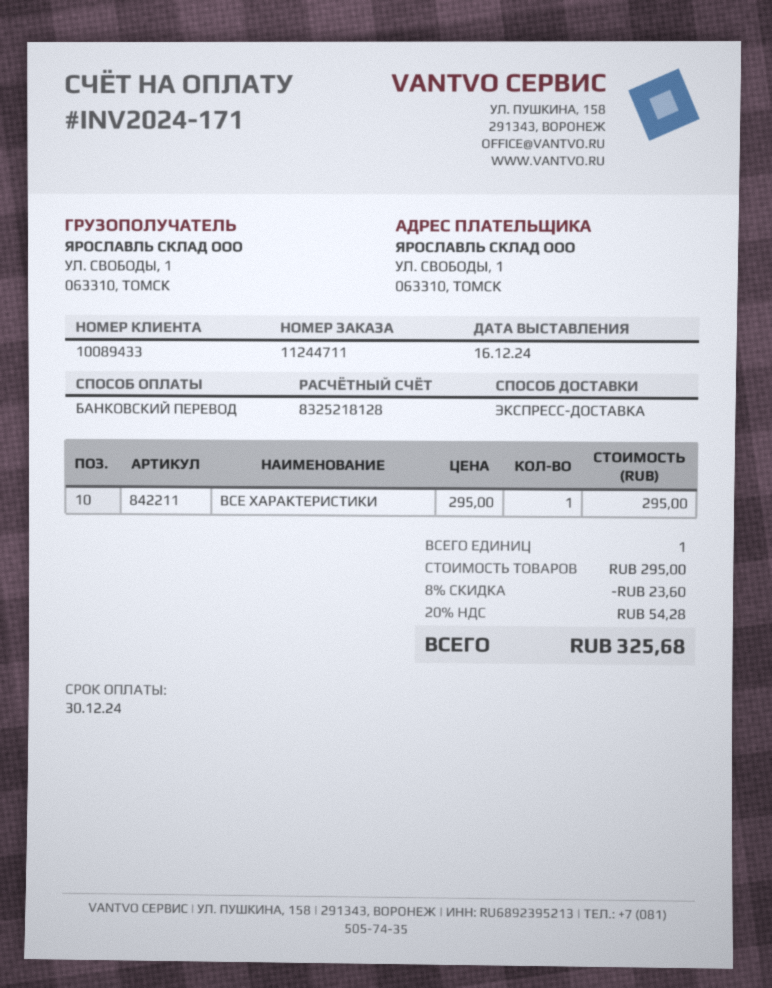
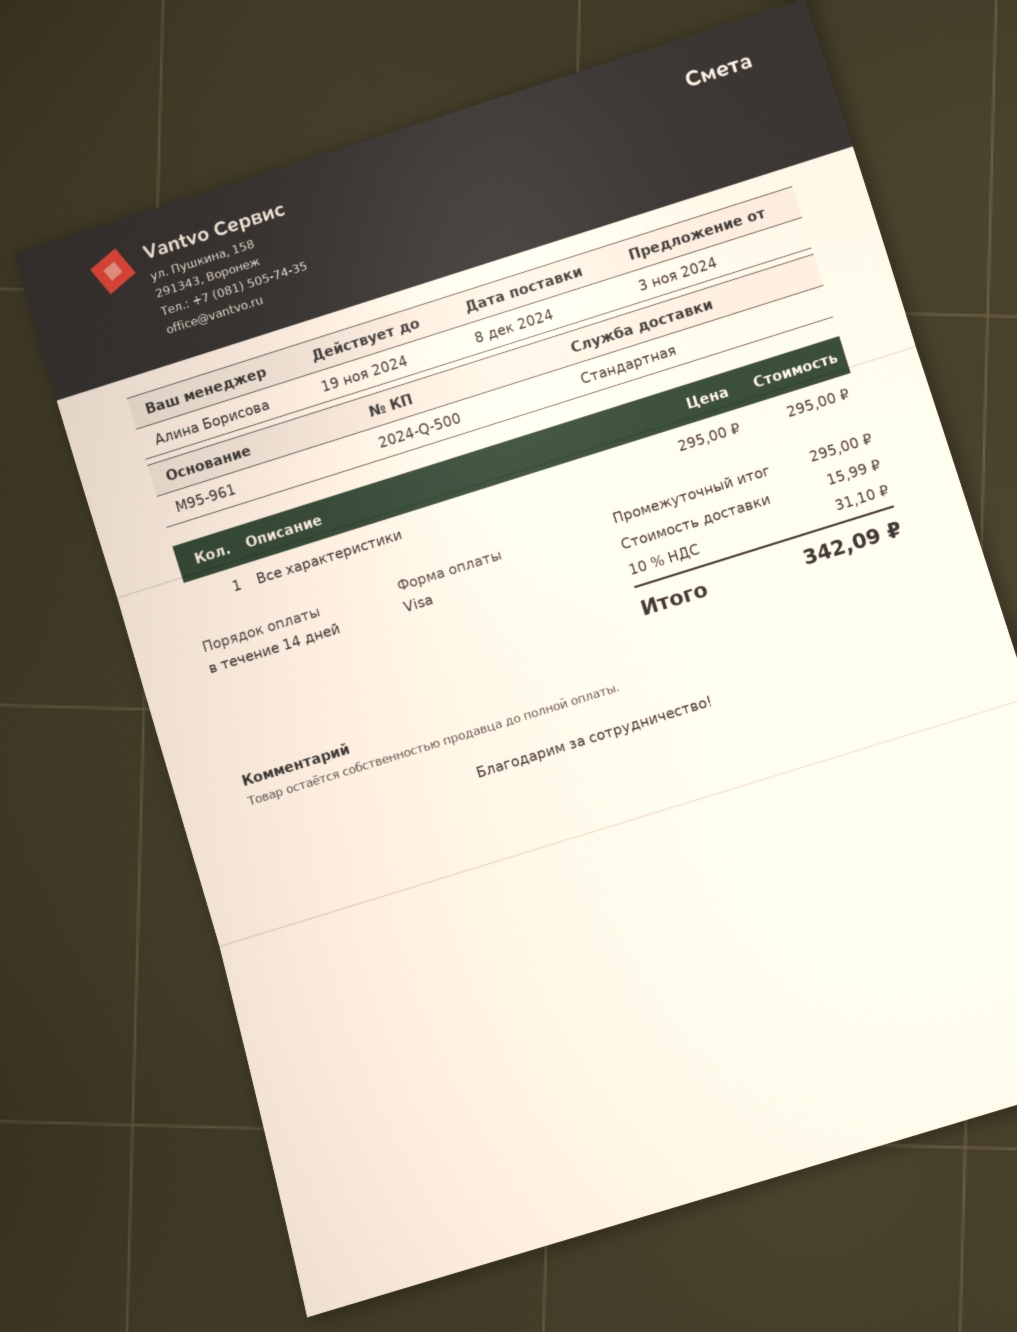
payment method: bank transfer -> Visa
shipping method: express -> standard
discount: 8% = 23.60 -> none
shipping: none -> 15.99
tax: 20% = 54.28 -> 10% = 31.10
total: 325.68 -> 342.09

